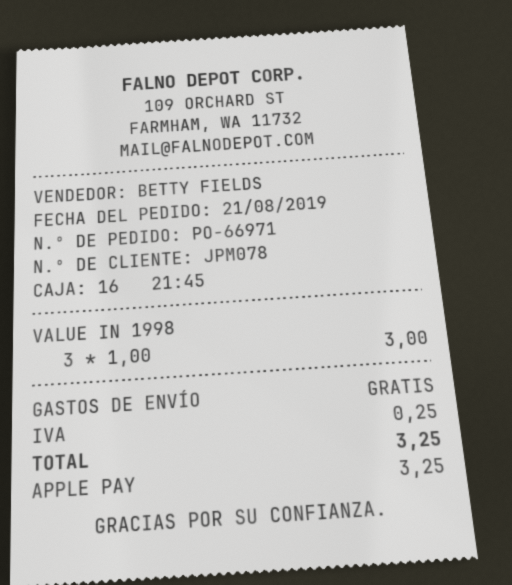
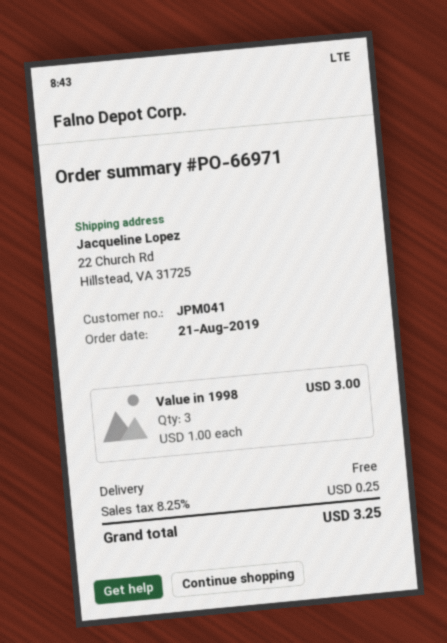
customer number: JPM078 -> JPM041

